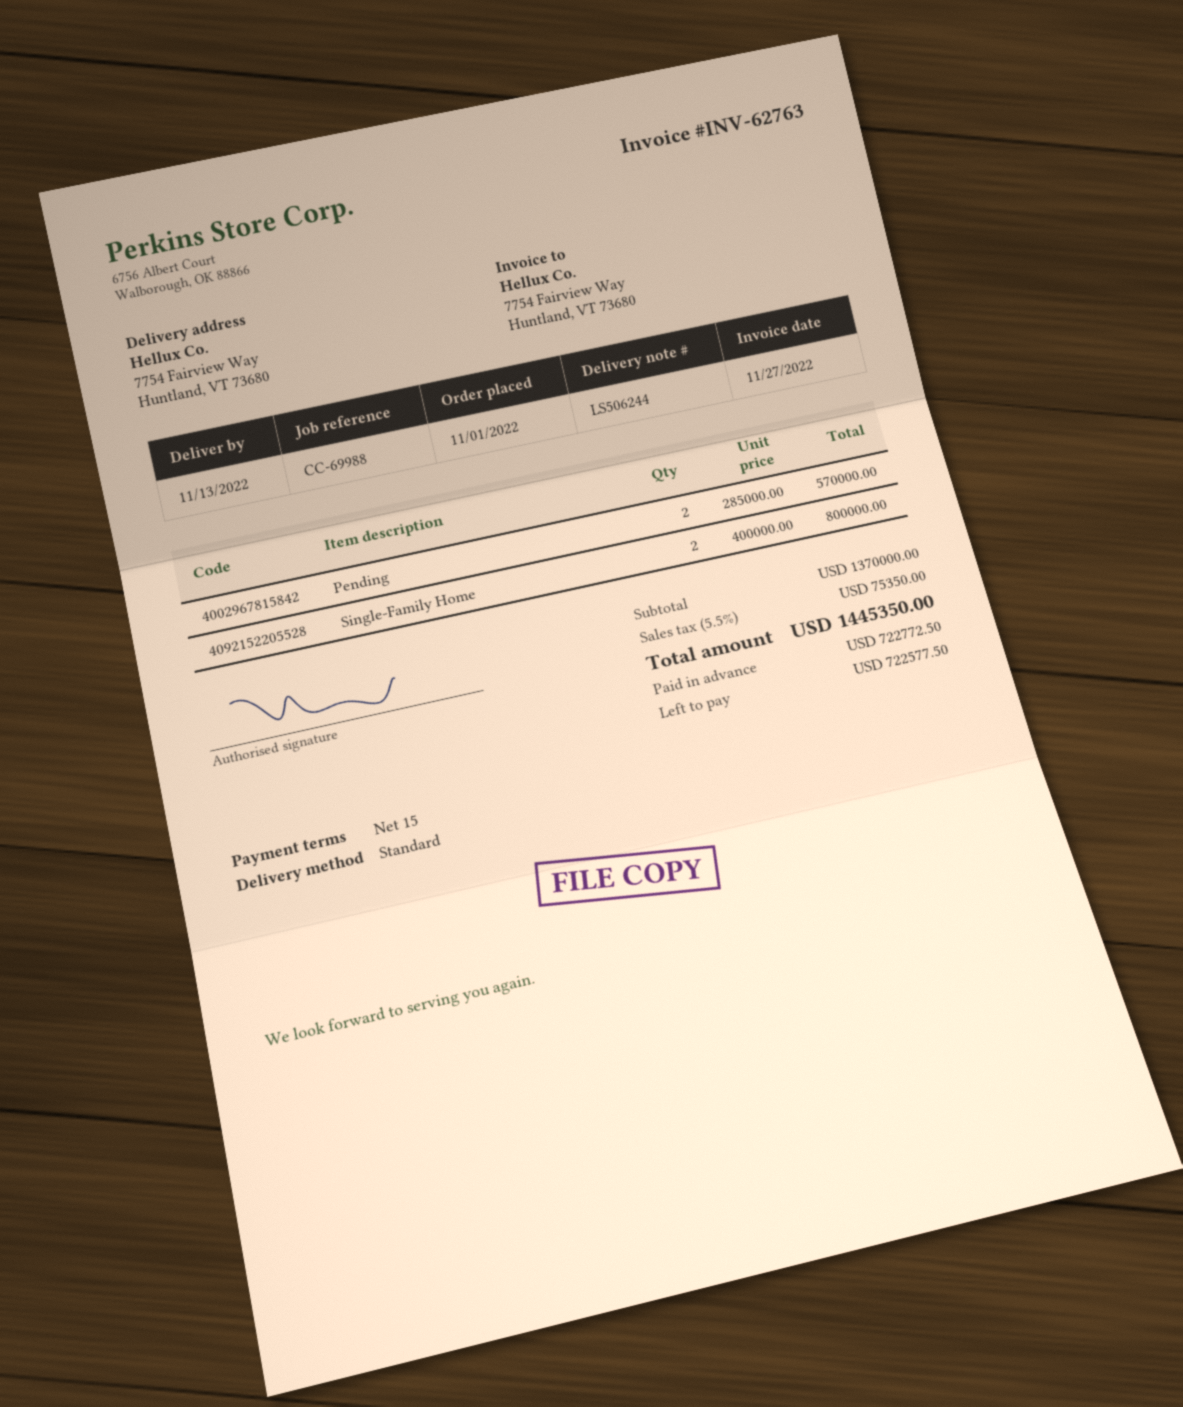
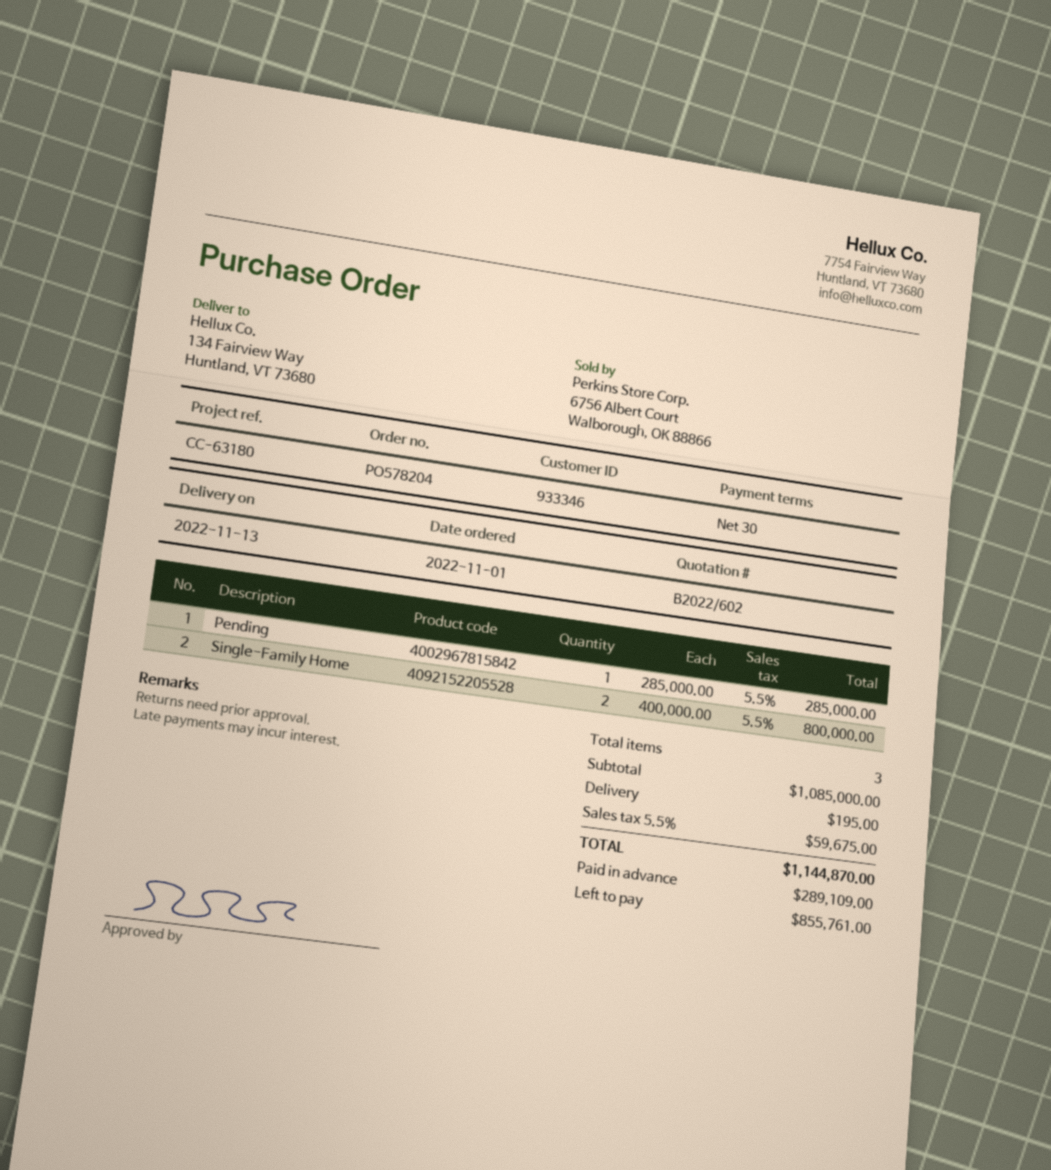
payment terms: 15 days -> 30 days
reference: CC-69988 -> CC-63180
ship to: 7754 Fairview Way, Huntland, VT 73680 -> 134 Fairview Way, Huntland, VT 73680
Pending: 2 x 285000.00 = 570000.00 -> 1 x 285000.00 = 285000.00
subtotal: 1370000.00 -> 1085000.00
shipping: none -> 195.00
tax: 5.5% = 75350.00 -> 5.5% = 59675.00
total: 1445350.00 -> 1144870.00
deposit: 722772.50 -> 289109.00
balance: 722577.50 -> 855761.00

